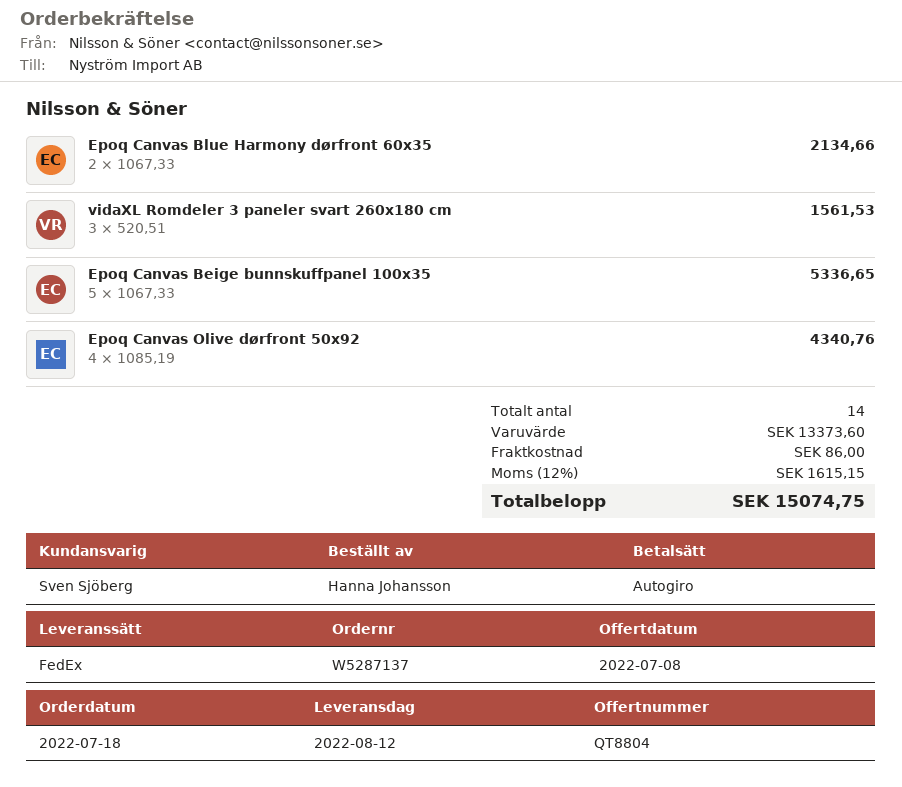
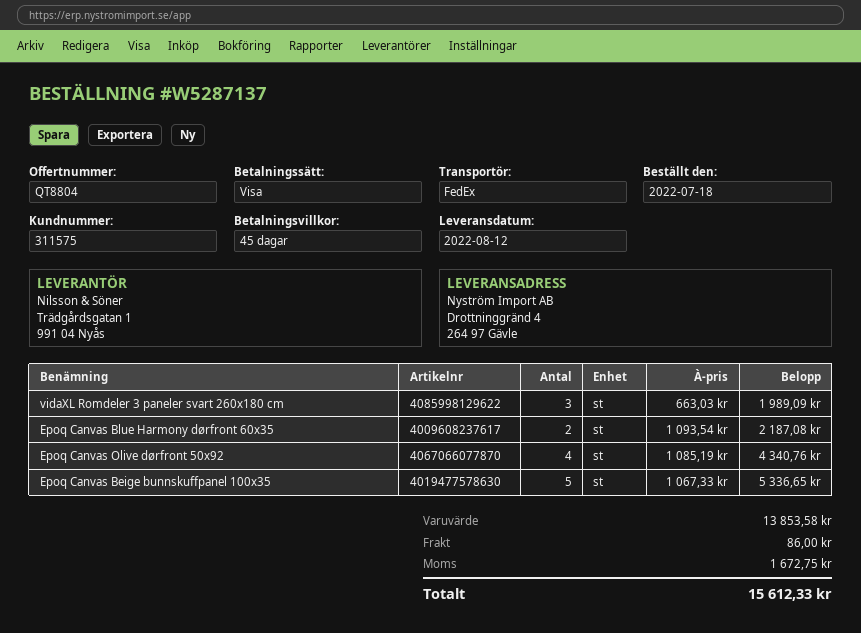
payment method: direct debit -> Visa
Epoq Canvas Blue Harmony dørfront 60x35: 2 x 1067.33 = 2134.66 -> 2 x 1093.54 = 2187.08
vidaXL Romdeler 3 paneler svart 260x180 cm: 3 x 520.51 = 1561.53 -> 3 x 663.03 = 1989.09
subtotal: 13373.60 -> 13853.58
tax: 1615.15 -> 1672.75
total: 15074.75 -> 15612.33

